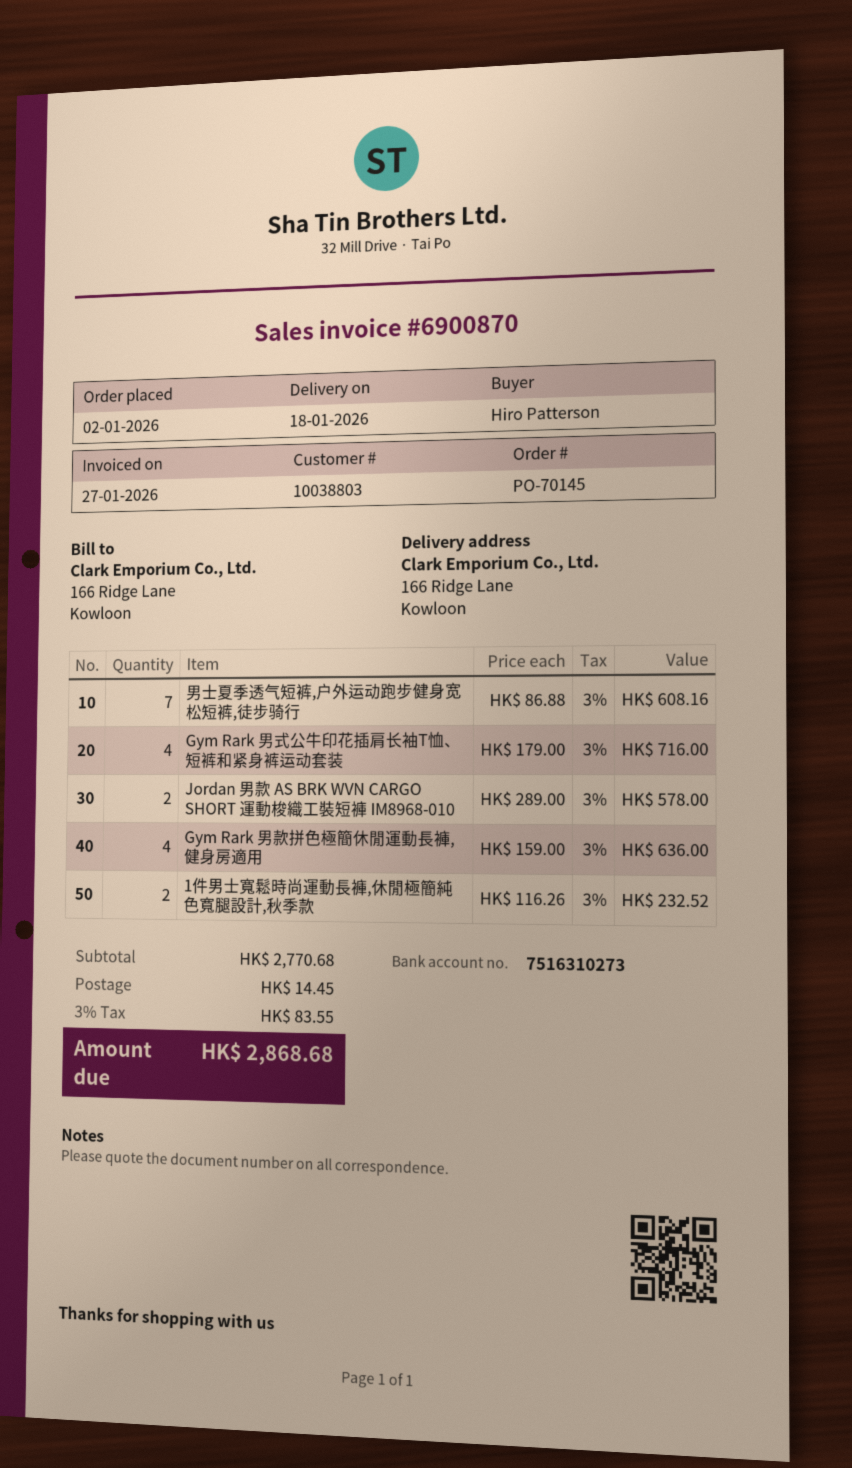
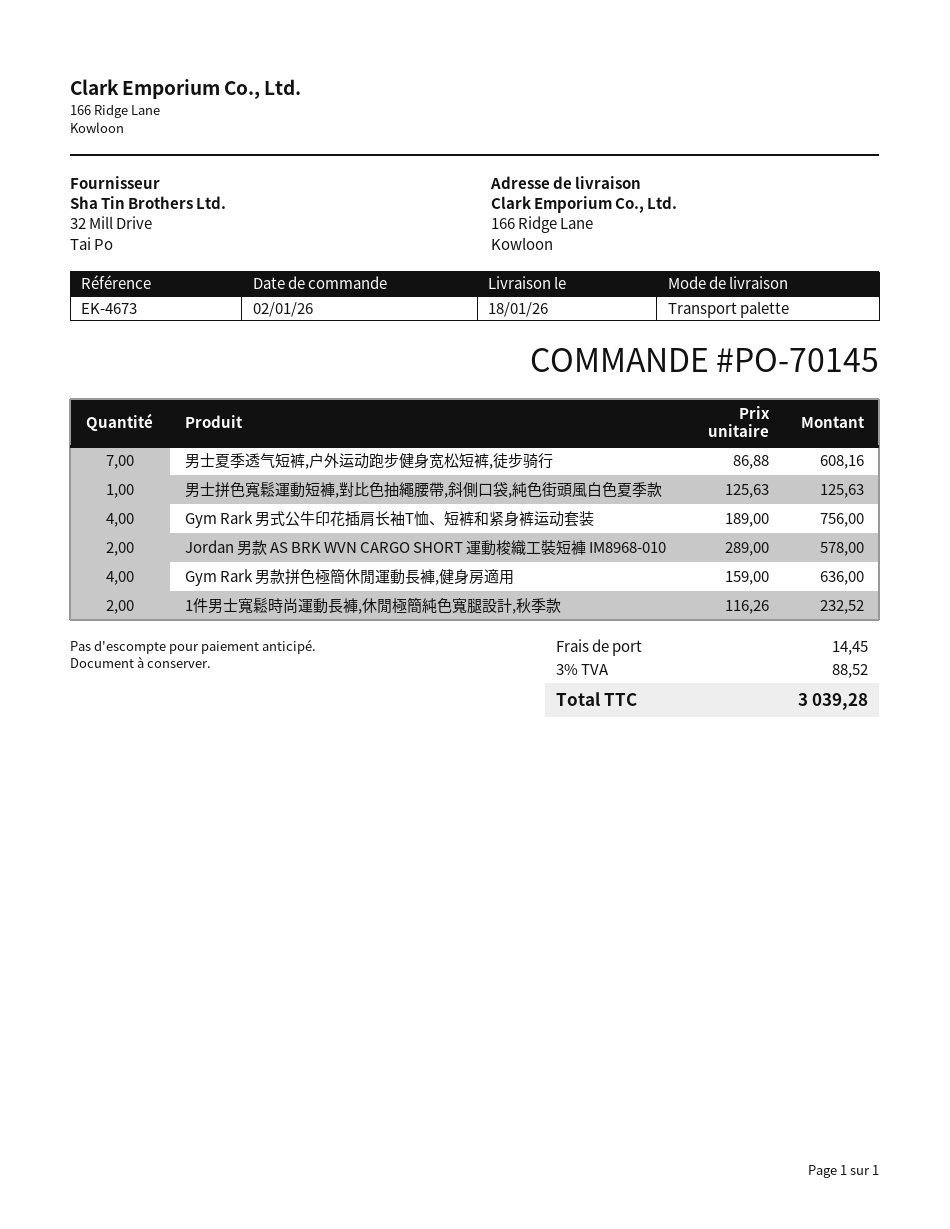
Gym Rark 男式公牛印花插肩长袖T恤、短裤和紧身裤运动套装: 4 x 179.00 = 716.00 -> 4 x 189.00 = 756.00
男士拼色寬鬆運動短褲,對比色抽繩腰帶,斜側口袋,純色街頭風白色夏季款: none -> 1 x 125.63 = 125.63
tax: 3% = 83.55 -> 3% = 88.52
total: 2868.68 -> 3039.28

